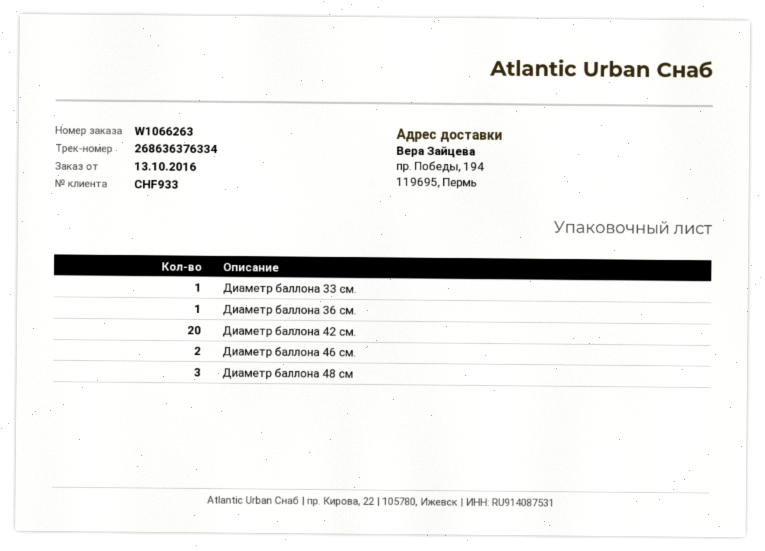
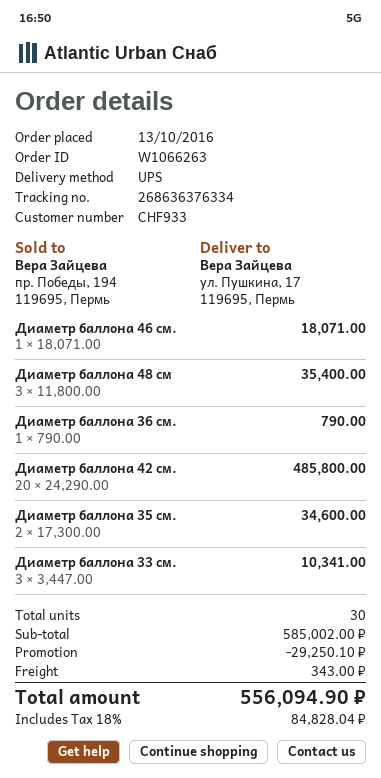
ship to: пр. Победы, 194, 119695, Пермь -> ул. Пушкина, 17, 119695, Пермь
Диаметр баллона 33 см.: 1 -> 3
Диаметр баллона 46 см.: 2 -> 1
Диаметр баллона 35 см.: none -> 2

